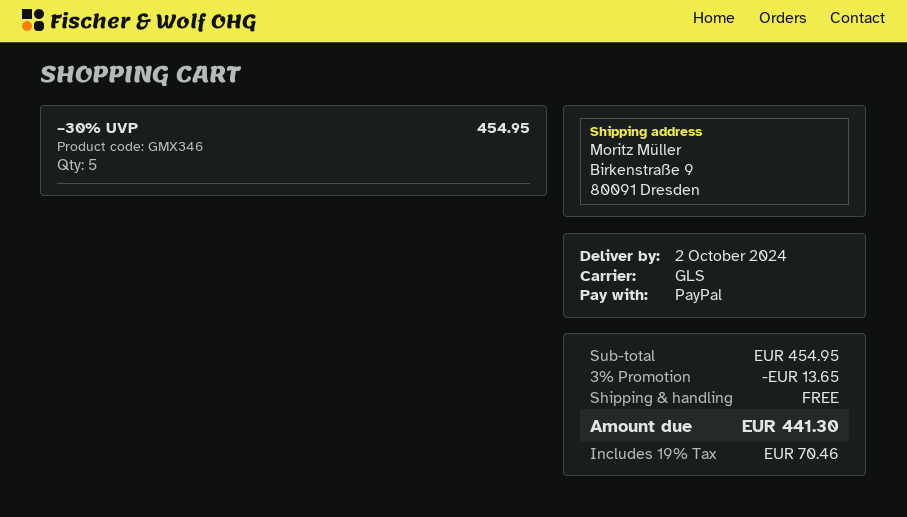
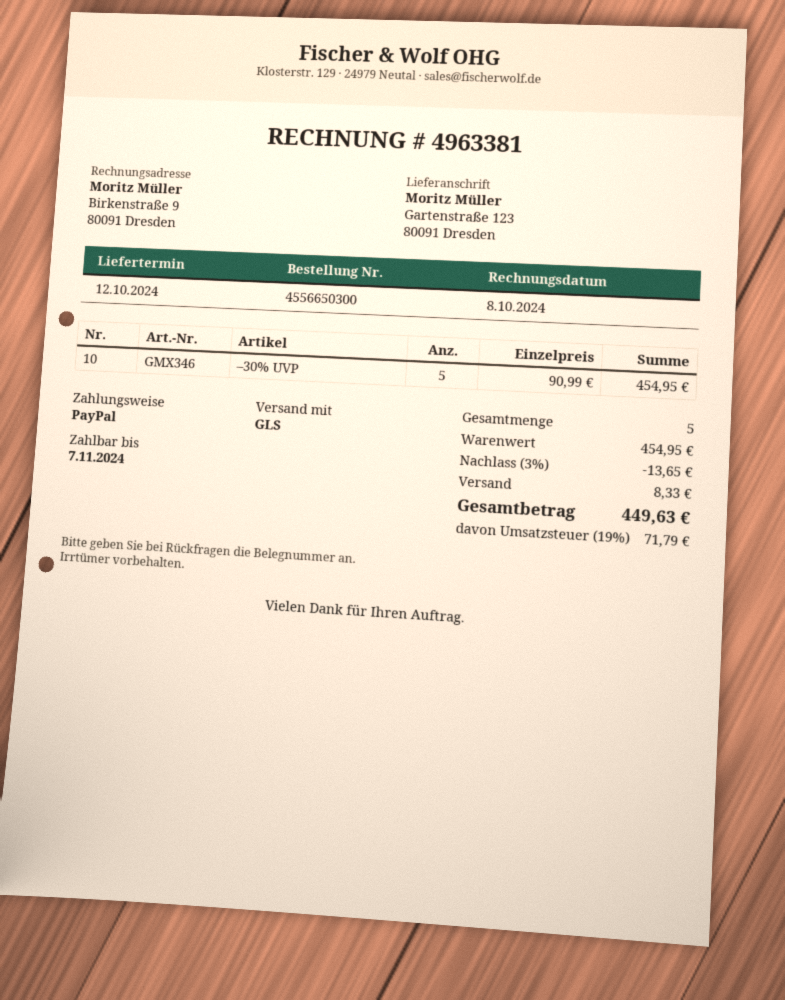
delivery date: 2024-10-02 -> 2024-10-12
ship to: Birkenstraße 9, 80091 Dresden -> Gartenstraße 123, 80091 Dresden
shipping: 0.00 -> 8.33
tax: 19% = 70.46 -> 19% = 71.79
total: 441.30 -> 449.63

